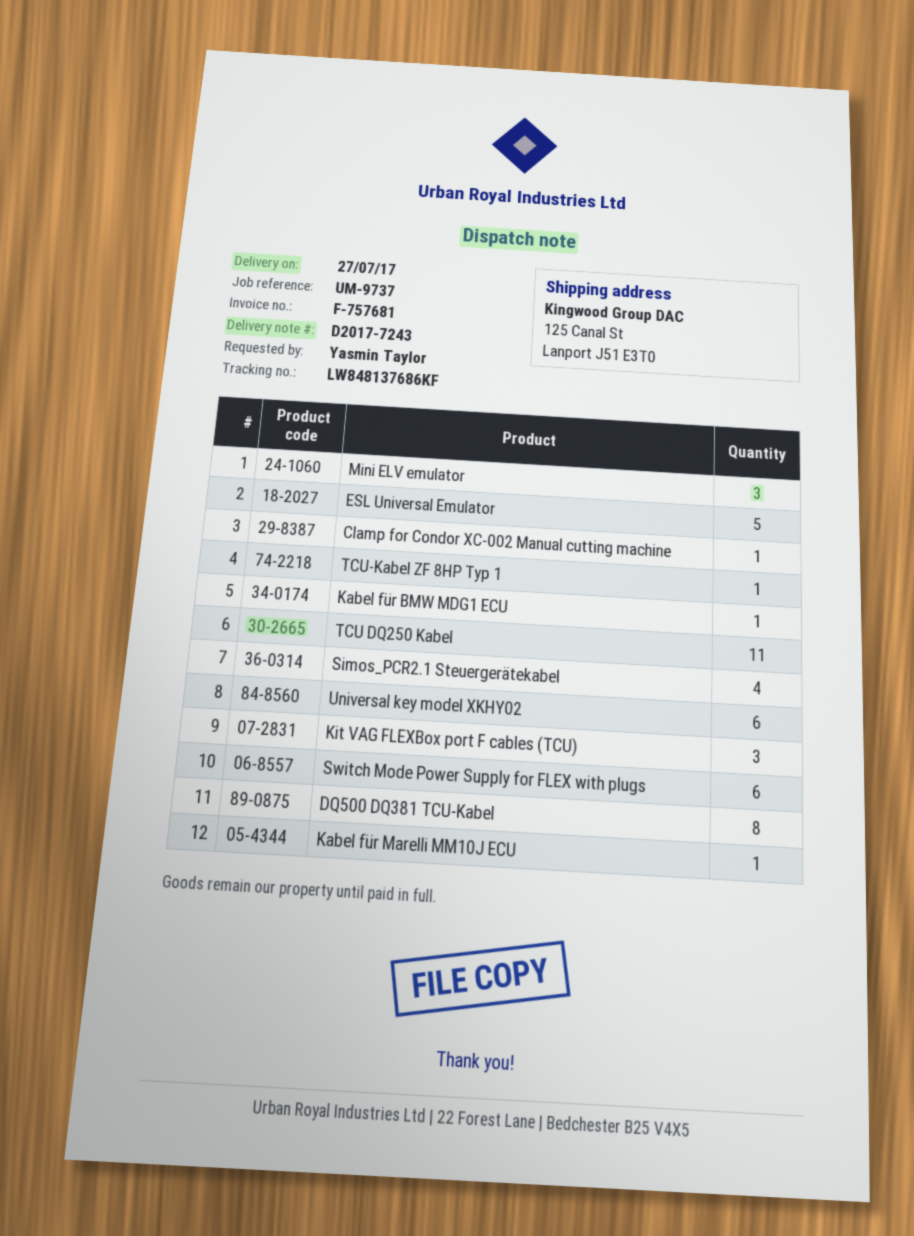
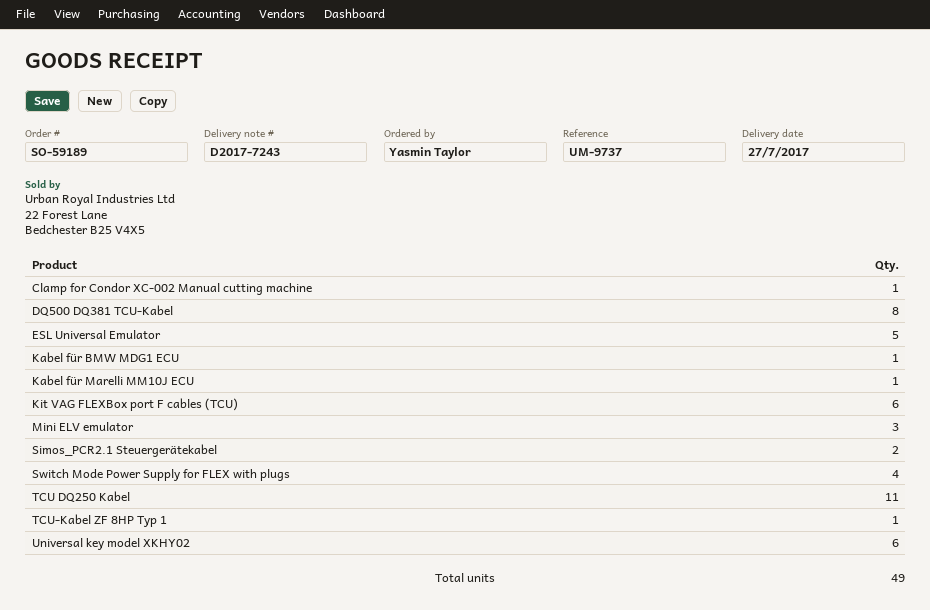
Simos_PCR2.1 Steuergerätekabel: 4 -> 2
Kit VAG FLEXBox port F cables (TCU): 3 -> 6
Switch Mode Power Supply for FLEX with plugs: 6 -> 4

